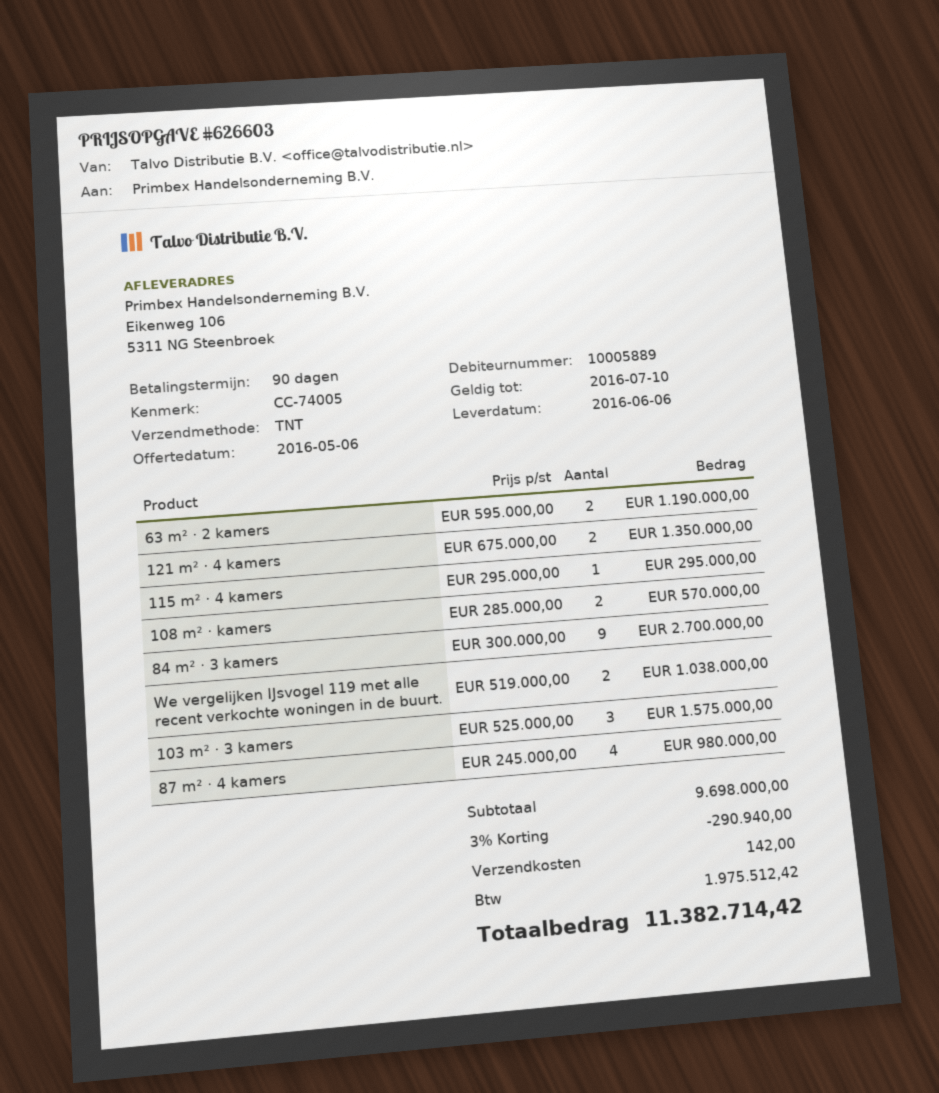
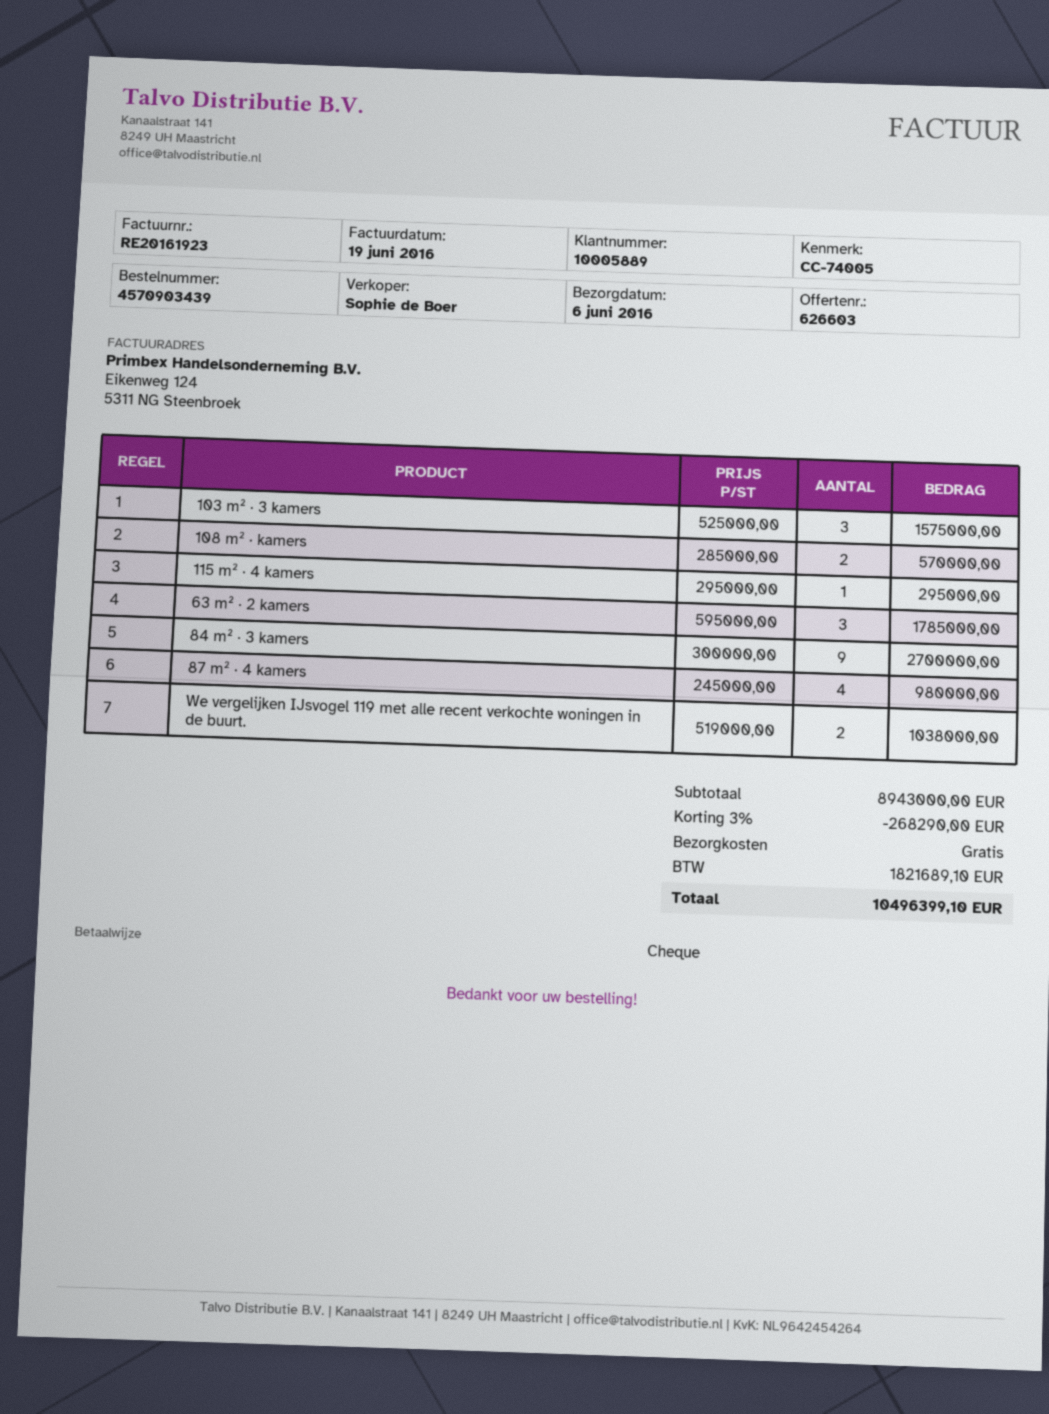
63 m² · 2 kamers: 2 x 595000.00 = 1190000.00 -> 3 x 595000.00 = 1785000.00
121 m² · 4 kamers: 2 x 675000.00 = 1350000.00 -> none
subtotal: 9698000.00 -> 8943000.00
discount: 3% = 290940.00 -> 3% = 268290.00
shipping: 142.00 -> 0.00
tax: 1975512.42 -> 1821689.10
total: 11382714.42 -> 10496399.10

